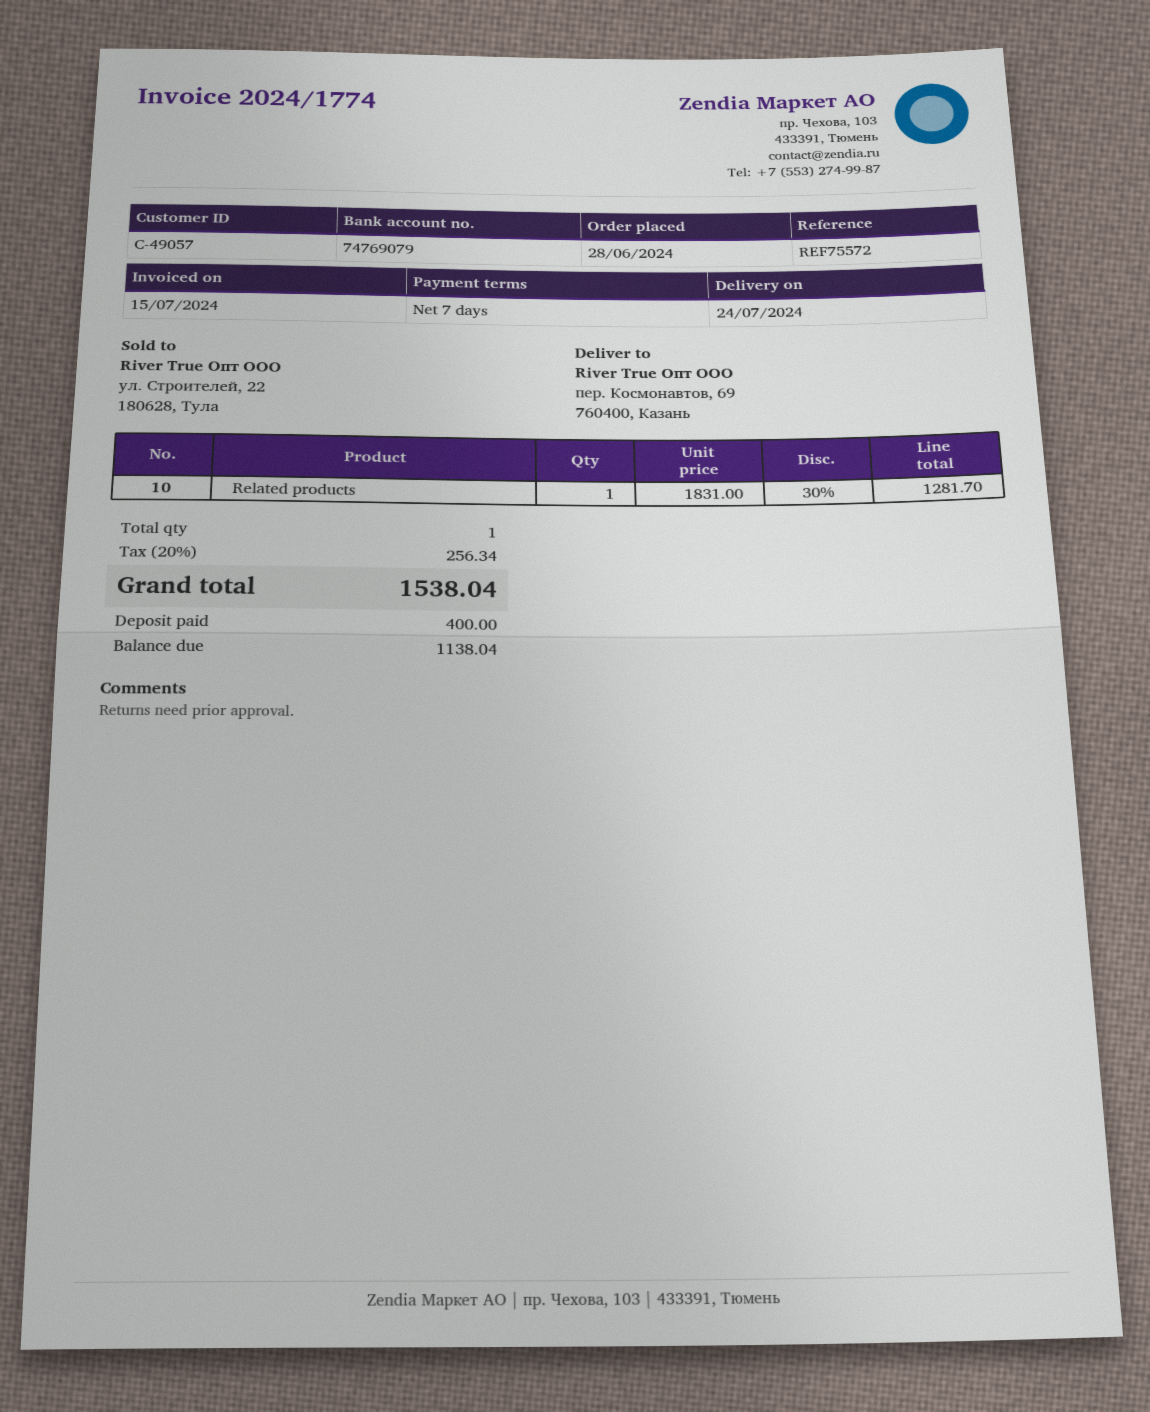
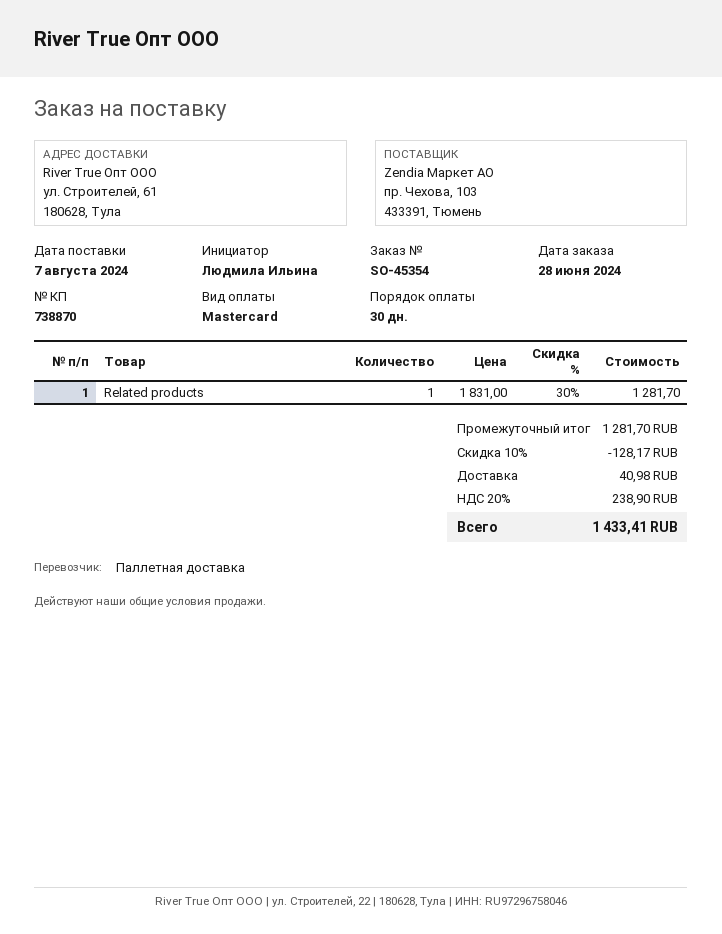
delivery date: 2024-07-24 -> 2024-08-07
payment terms: 7 days -> 30 days
ship to: пер. Космонавтов, 69, 760400, Казань -> ул. Строителей, 61, 180628, Тула
discount: none -> 10% = 128.17
shipping: none -> 40.98
tax: 20% = 256.34 -> 20% = 238.90
total: 1538.04 -> 1433.41

